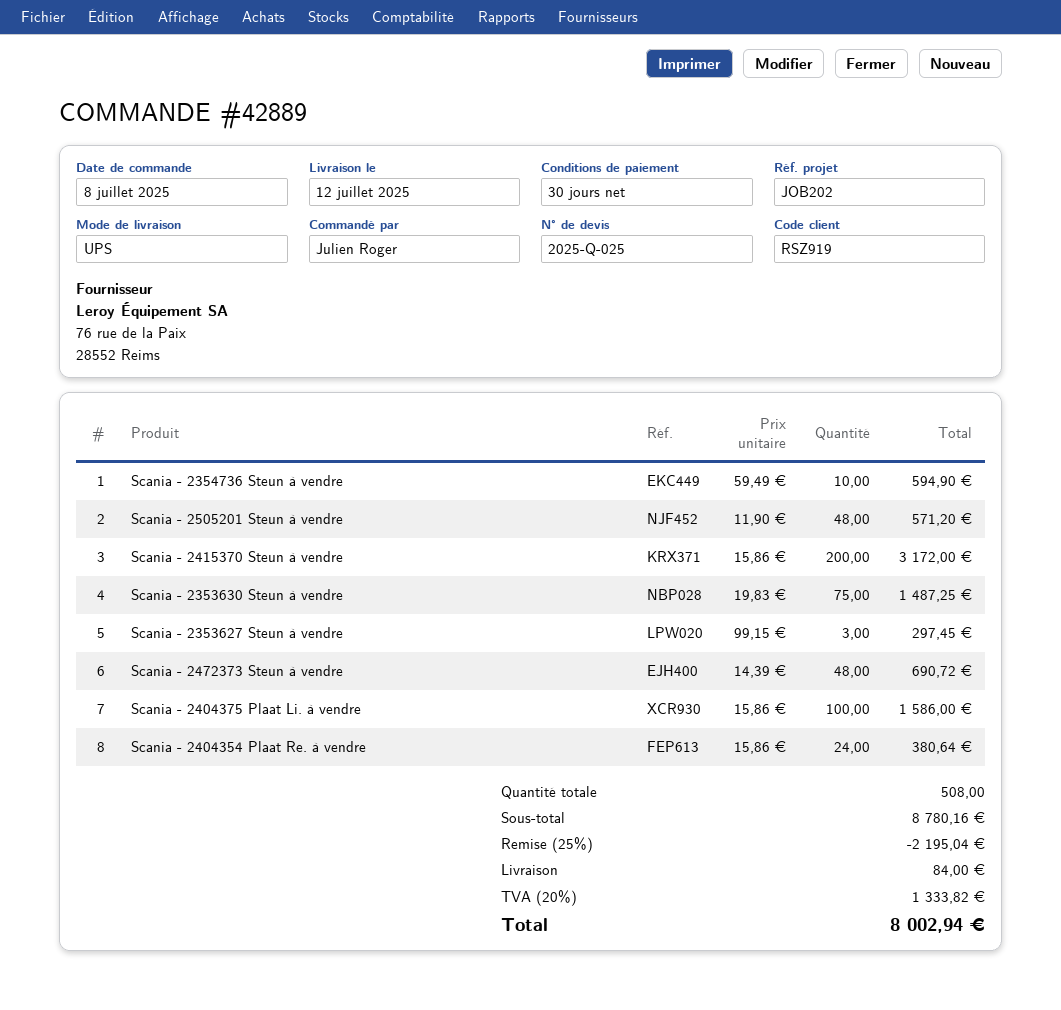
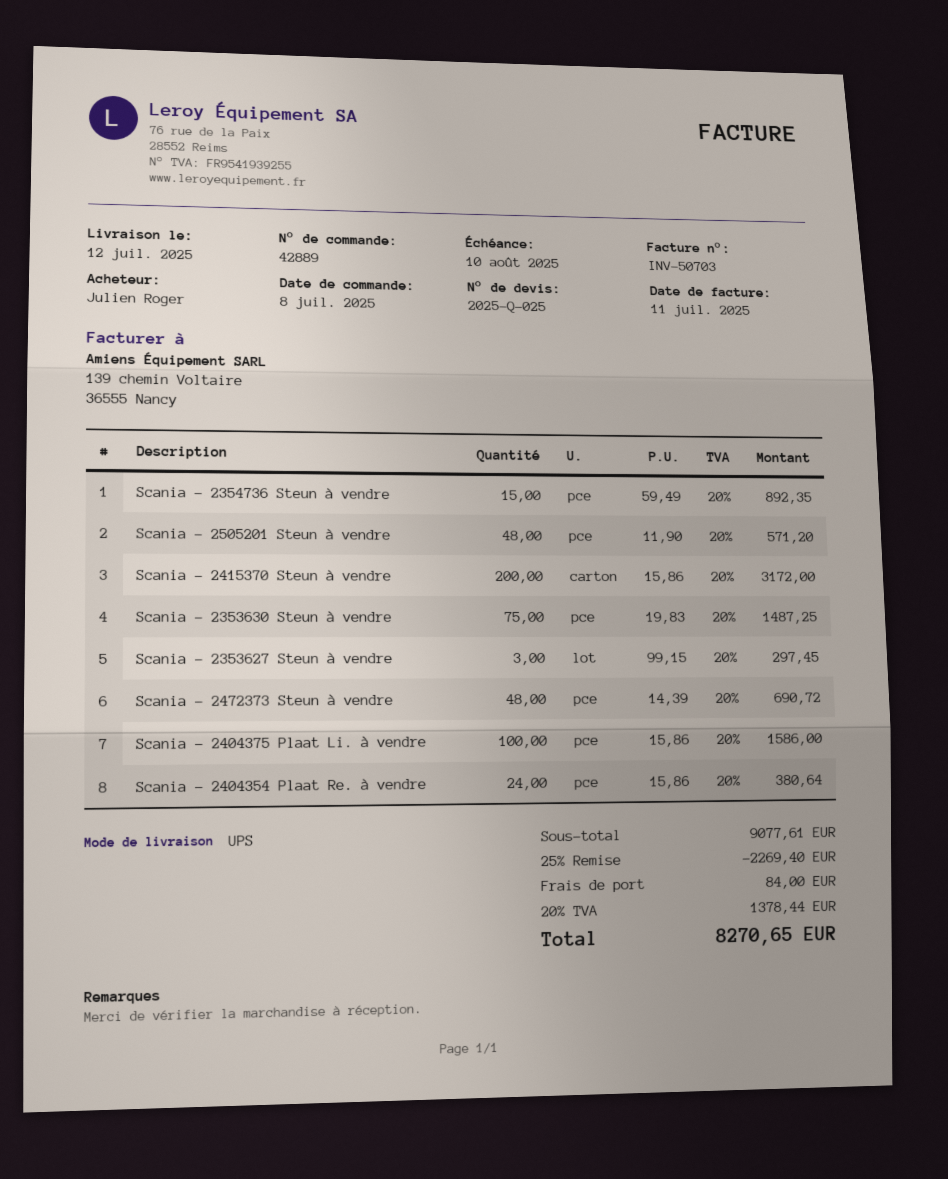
Scania - 2354736 Steun à vendre: 10 x 59.49 = 594.90 -> 15 x 59.49 = 892.35
subtotal: 8780.16 -> 9077.61
discount: 25% = 2195.04 -> 25% = 2269.40
tax: 20% = 1333.82 -> 20% = 1378.44
total: 8002.94 -> 8270.65

